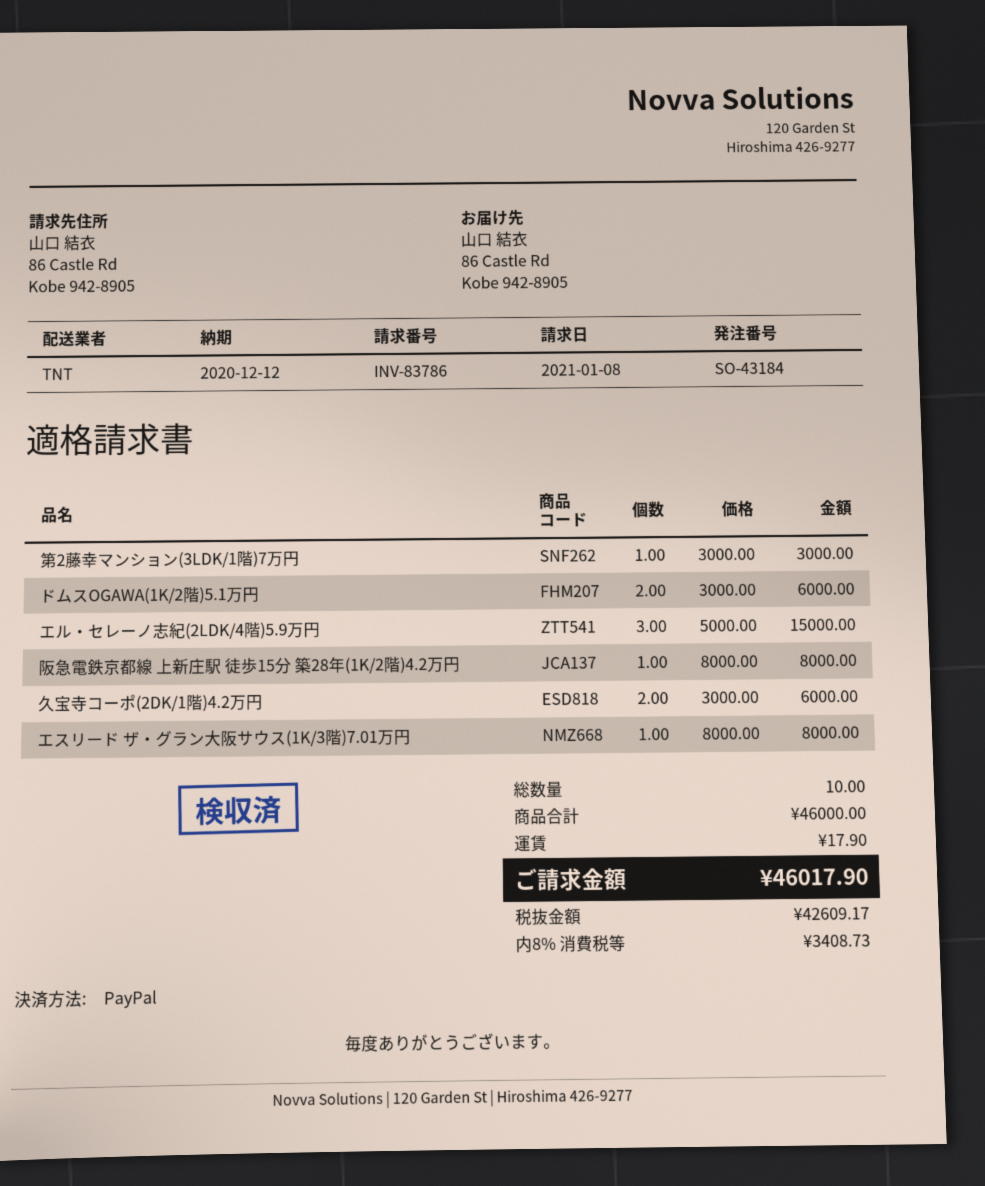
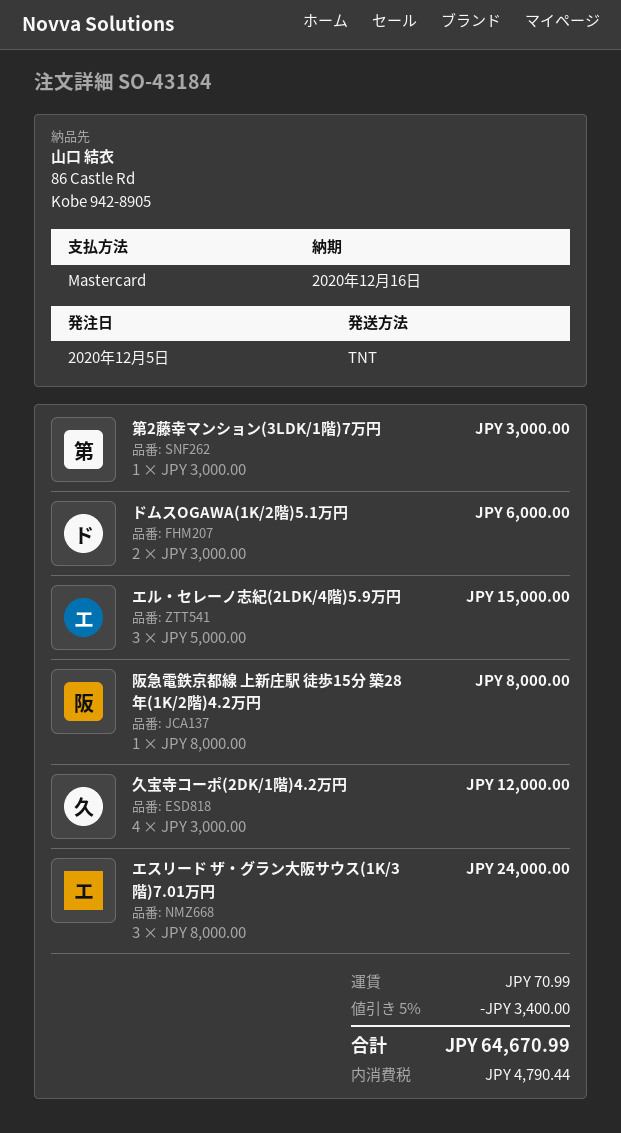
delivery date: 2020-12-12 -> 2020-12-16
payment method: PayPal -> Mastercard
久宝寺コーポ(2DK/1階)4.2万円: 2 x 3000.00 = 6000.00 -> 4 x 3000.00 = 12000.00
エスリード ザ・グラン大阪サウス(1K/3階)7.01万円: 1 x 8000.00 = 8000.00 -> 3 x 8000.00 = 24000.00
discount: none -> 5% = 3400.00
shipping: 17.90 -> 70.99
tax: 3408.73 -> 4790.44
total: 46017.90 -> 64670.99

